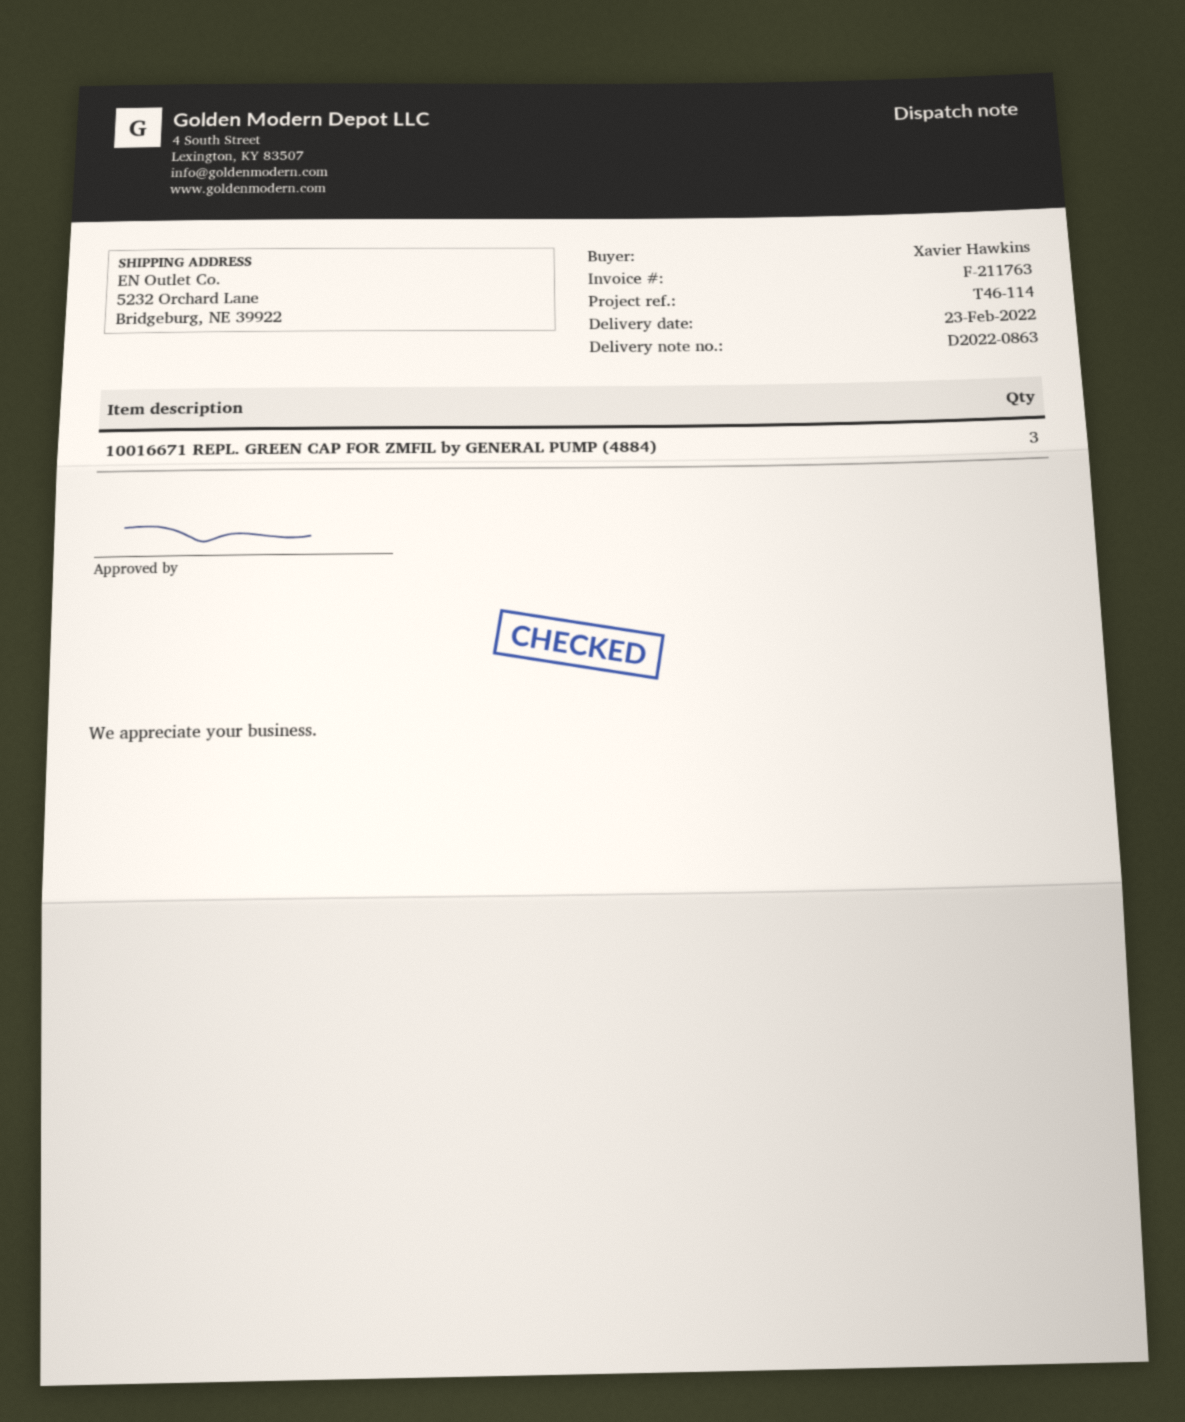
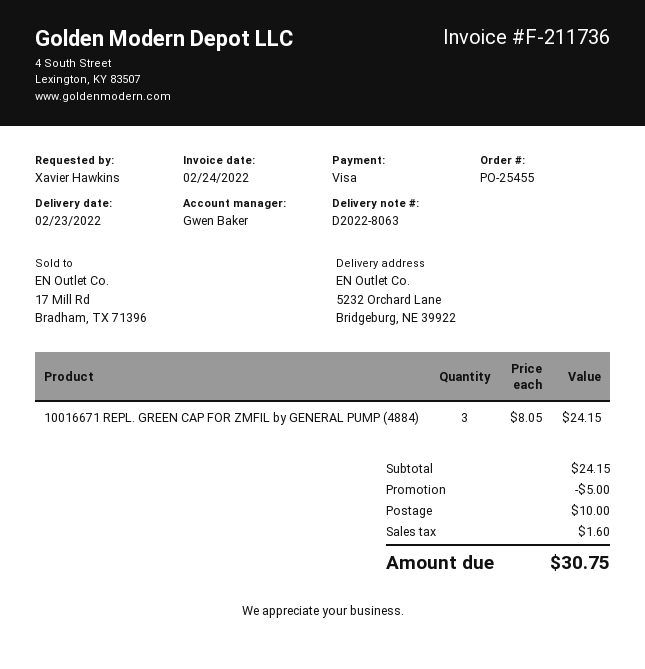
delivery note number: D2022-0863 -> D2022-8063
invoice number: F-211763 -> F-211736

